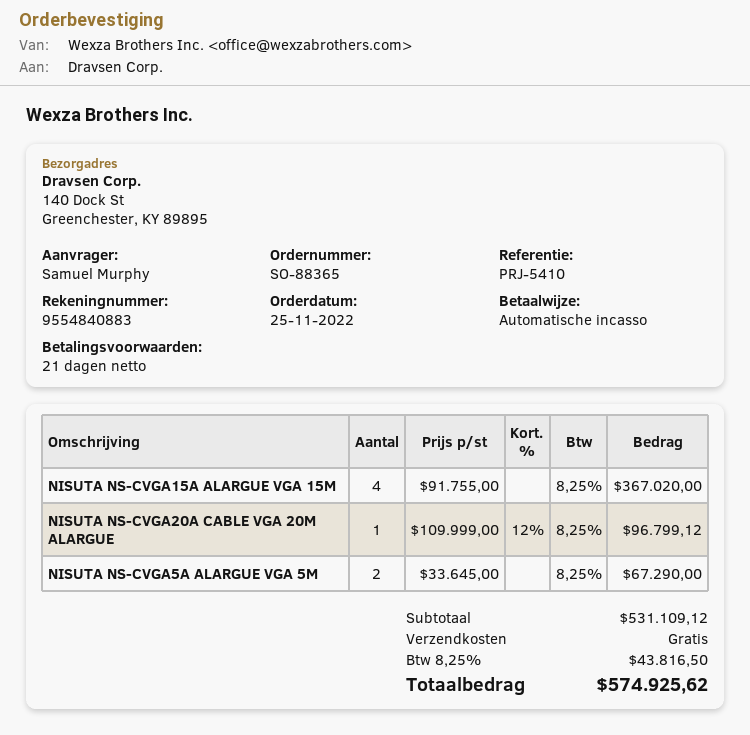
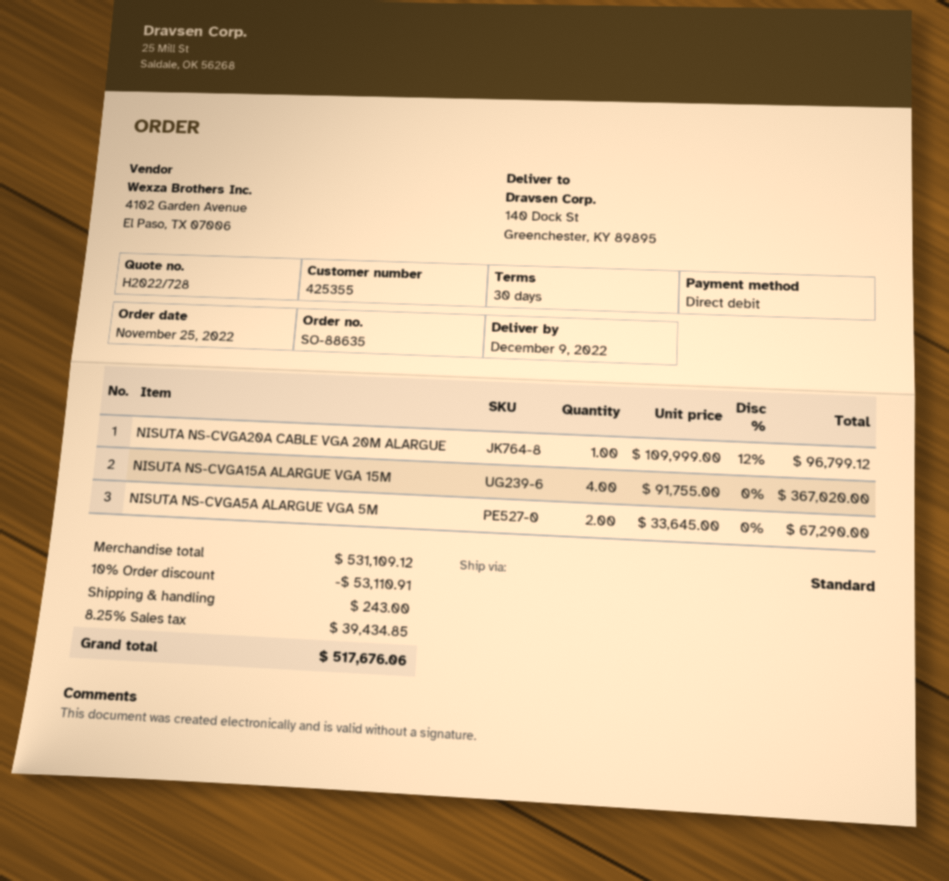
order number: SO-88365 -> SO-88635
payment terms: 21 days -> 30 days
discount: none -> 10% = 53110.91
shipping: 0.00 -> 243.00
tax: 8.25% = 43816.50 -> 8.25% = 39434.85
total: 574925.62 -> 517676.06

